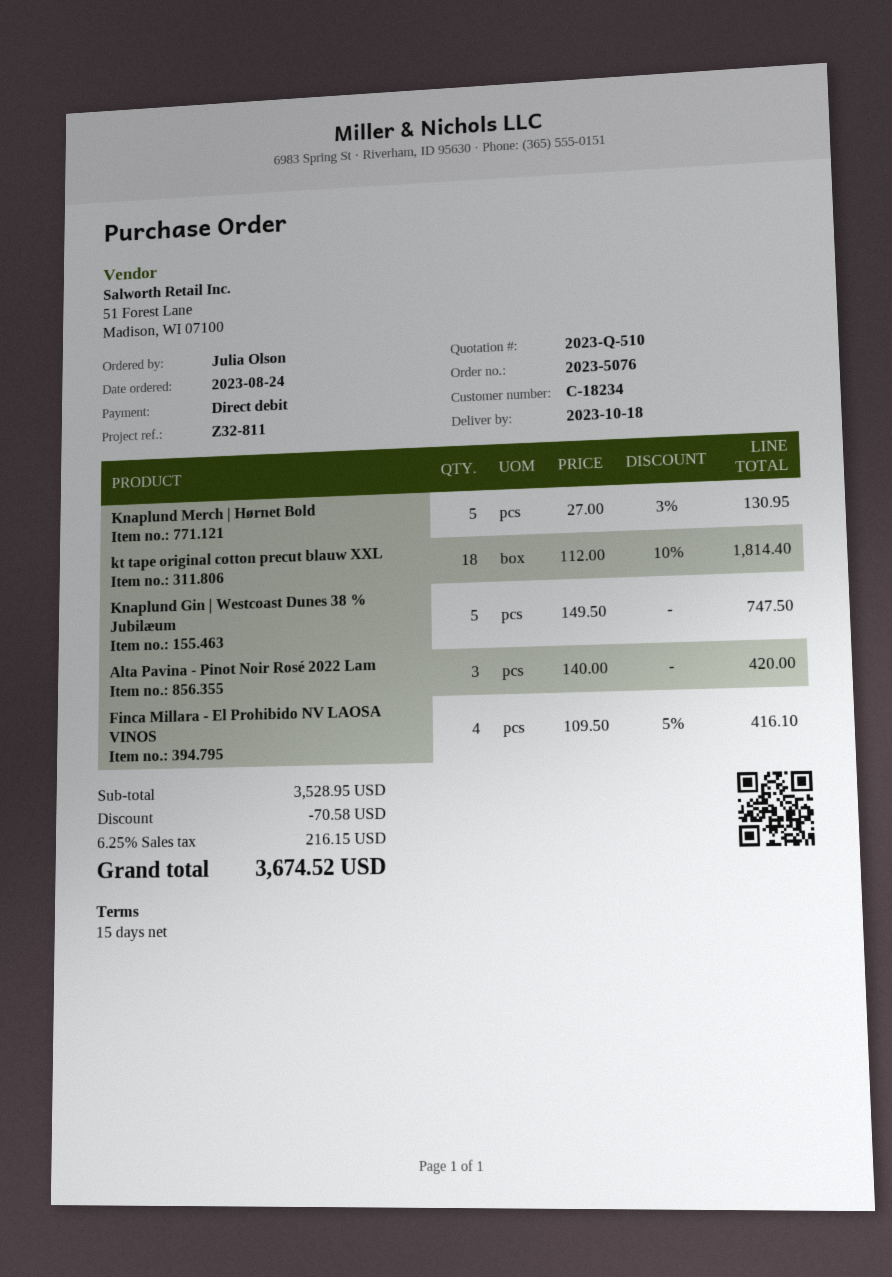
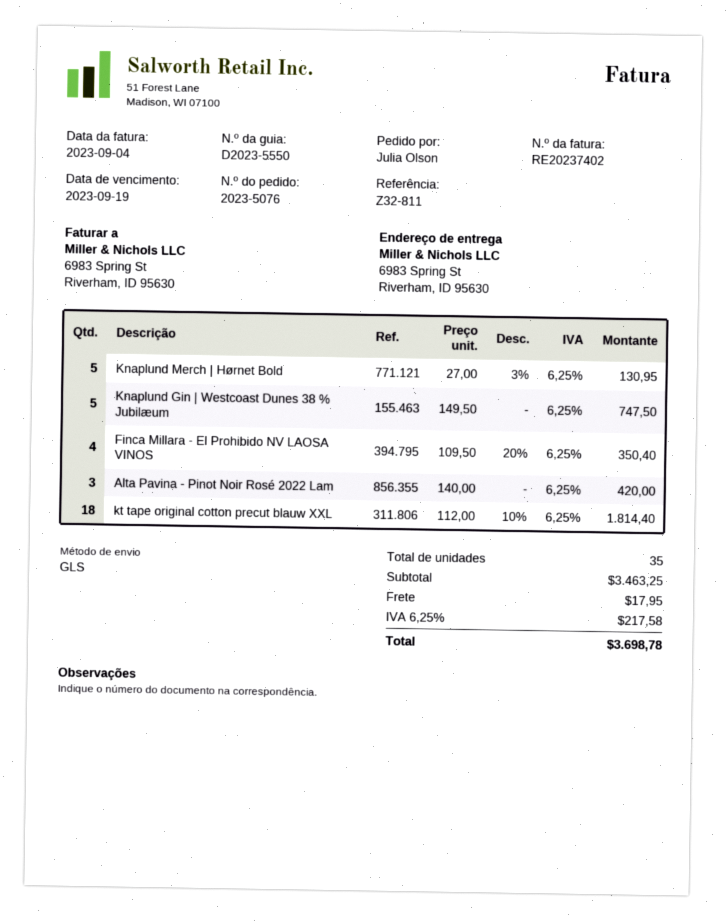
Finca Millara - El Prohibido NV LAOSA VINOS: 4 x 109.50 - 5% = 416.10 -> 4 x 109.50 - 20% = 350.40
subtotal: 3528.95 -> 3463.25
discount: 70.58 -> none
shipping: none -> 17.95
tax: 6.25% = 216.15 -> 6.25% = 217.58
total: 3674.52 -> 3698.78

